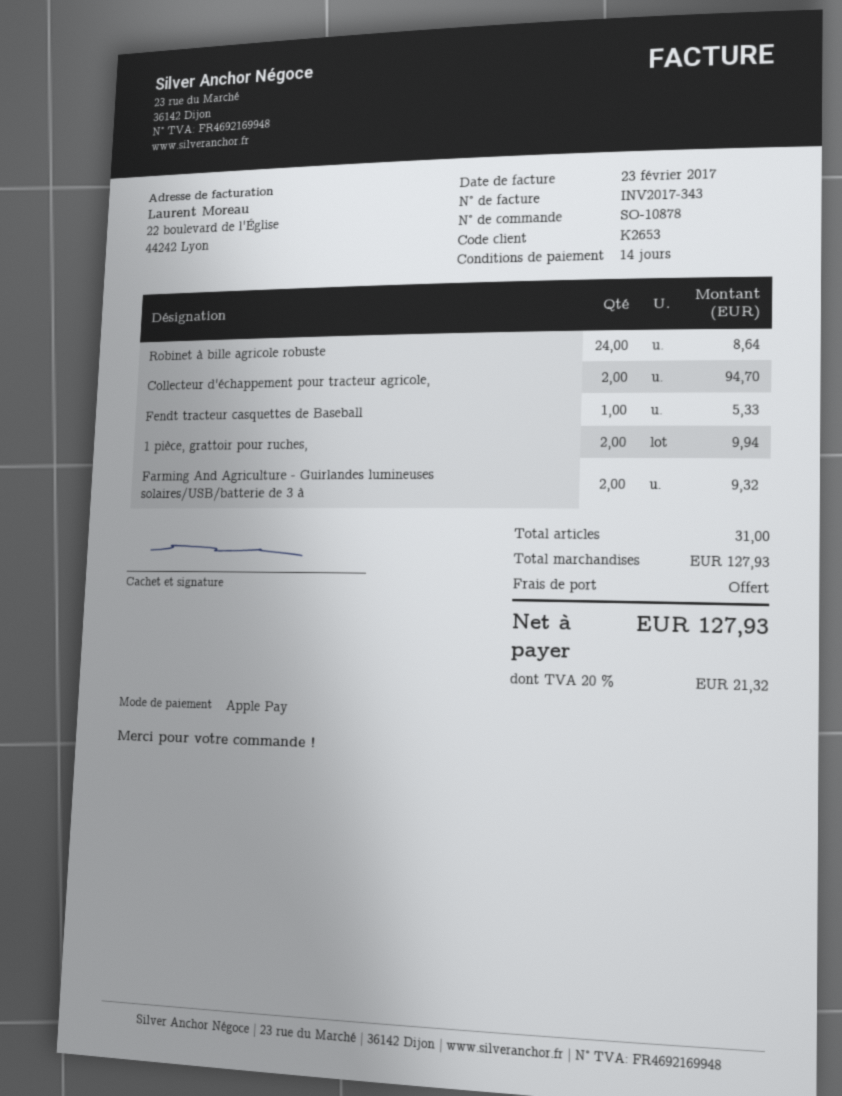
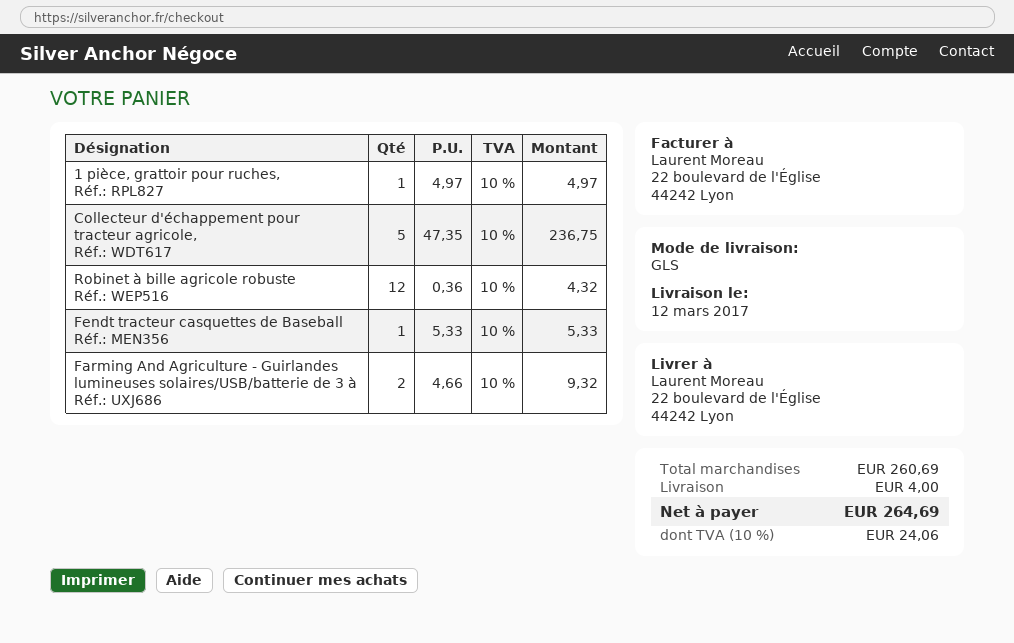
Robinet à bille agricole robuste: 24 for 8.64 -> 12 for 4.32
Collecteur d'échappement pour tracteur agricole,: 2 for 94.70 -> 5 for 236.75
1 pièce, grattoir pour ruches,: 2 for 9.94 -> 1 for 4.97
subtotal: 127.93 -> 260.69
shipping: 0.00 -> 4.00
tax: 20% = 21.32 -> 10% = 24.06
total: 127.93 -> 264.69

